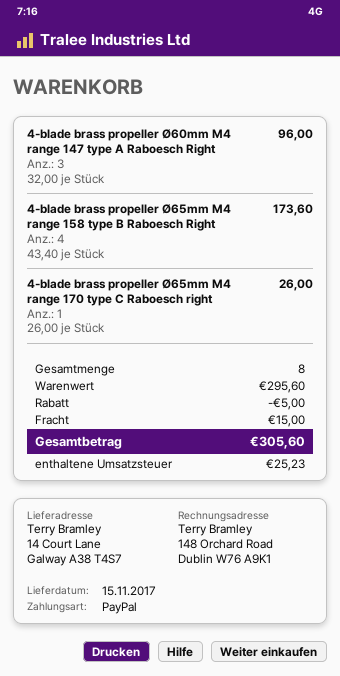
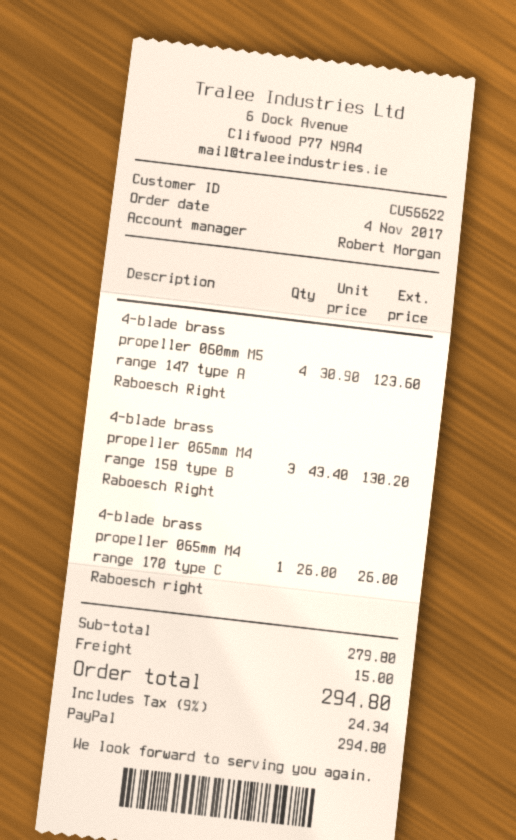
4-blade brass propeller Ø60mm M4 range 147 type A Raboesch Right: 3 x 32.00 = 96.00 -> none
4-blade brass propeller Ø65mm M4 range 158 type B Raboesch Right: 4 x 43.40 = 173.60 -> 3 x 43.40 = 130.20
4-blade brass propeller Ø60mm M5 range 147 type A Raboesch Right: none -> 4 x 30.90 = 123.60
subtotal: 295.60 -> 279.80
discount: 5.00 -> none
tax: 25.23 -> 24.34
total: 305.60 -> 294.80

